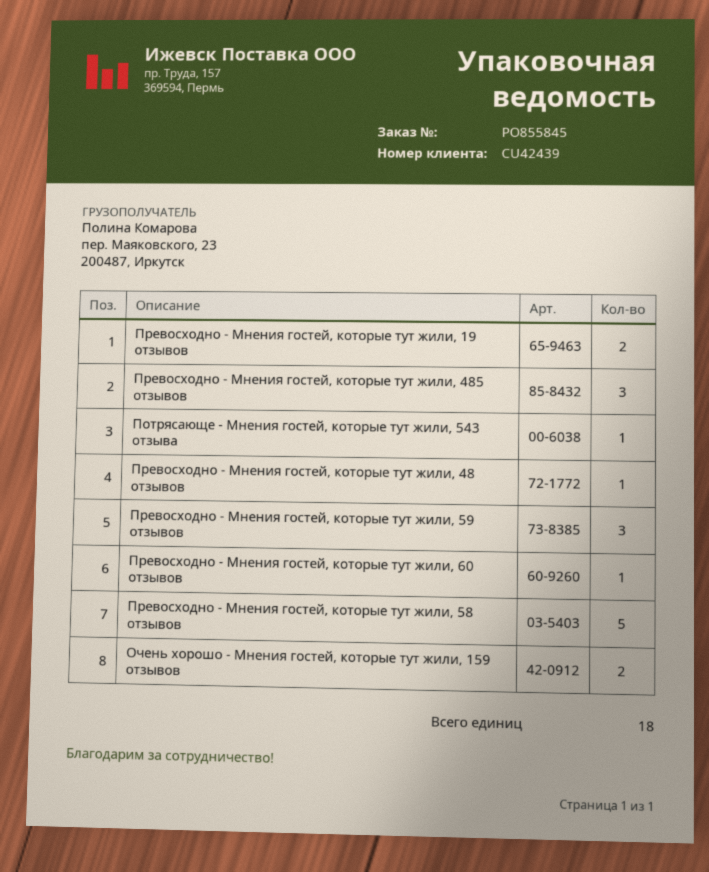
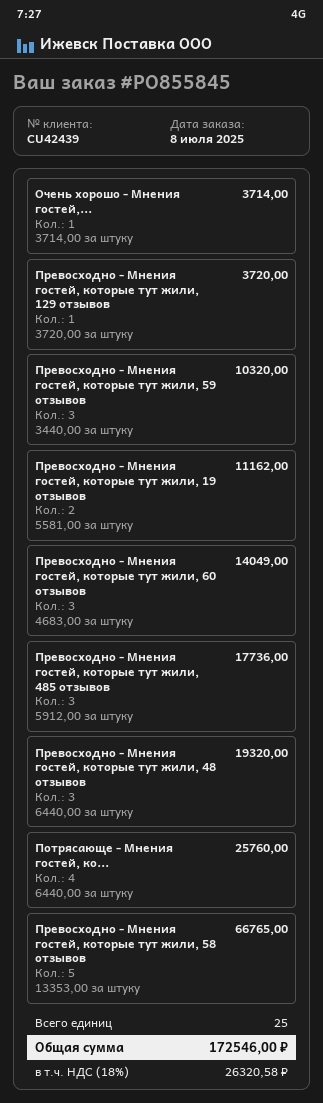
Потрясающе - Мнения гостей, которые тут жили, 543 отзыва: 1 -> 4
Превосходно - Мнения гостей, которые тут жили, 48 отзывов: 1 -> 3
Превосходно - Мнения гостей, которые тут жили, 60 отзывов: 1 -> 3
Очень хорошо - Мнения гостей, которые тут жили, 159 отзывов: 2 -> 1
Превосходно - Мнения гостей, которые тут жили, 129 отзывов: none -> 1
total quantity: 18 -> 25

